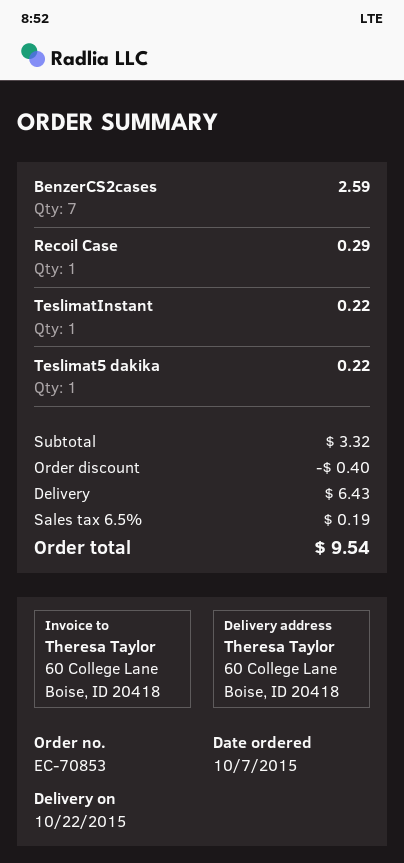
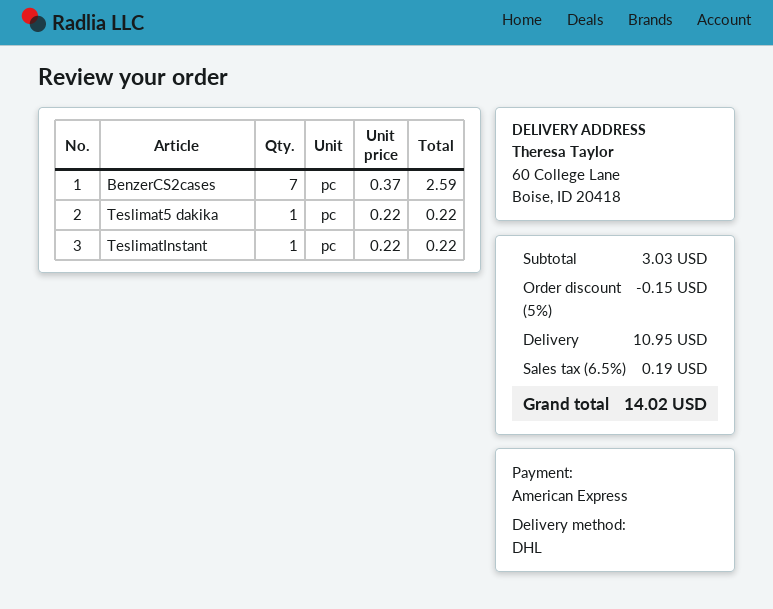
Recoil Case: 1 for 0.29 -> none
subtotal: 3.32 -> 3.03
discount: 0.40 -> 0.15
shipping: 6.43 -> 10.95
total: 9.54 -> 14.02

